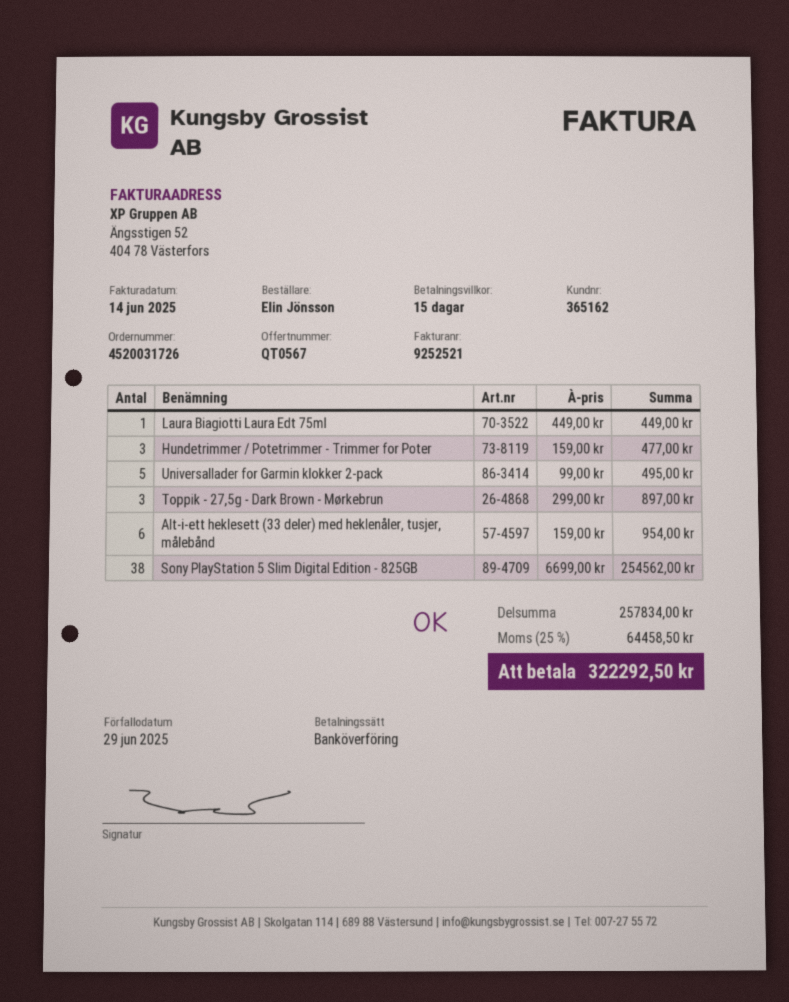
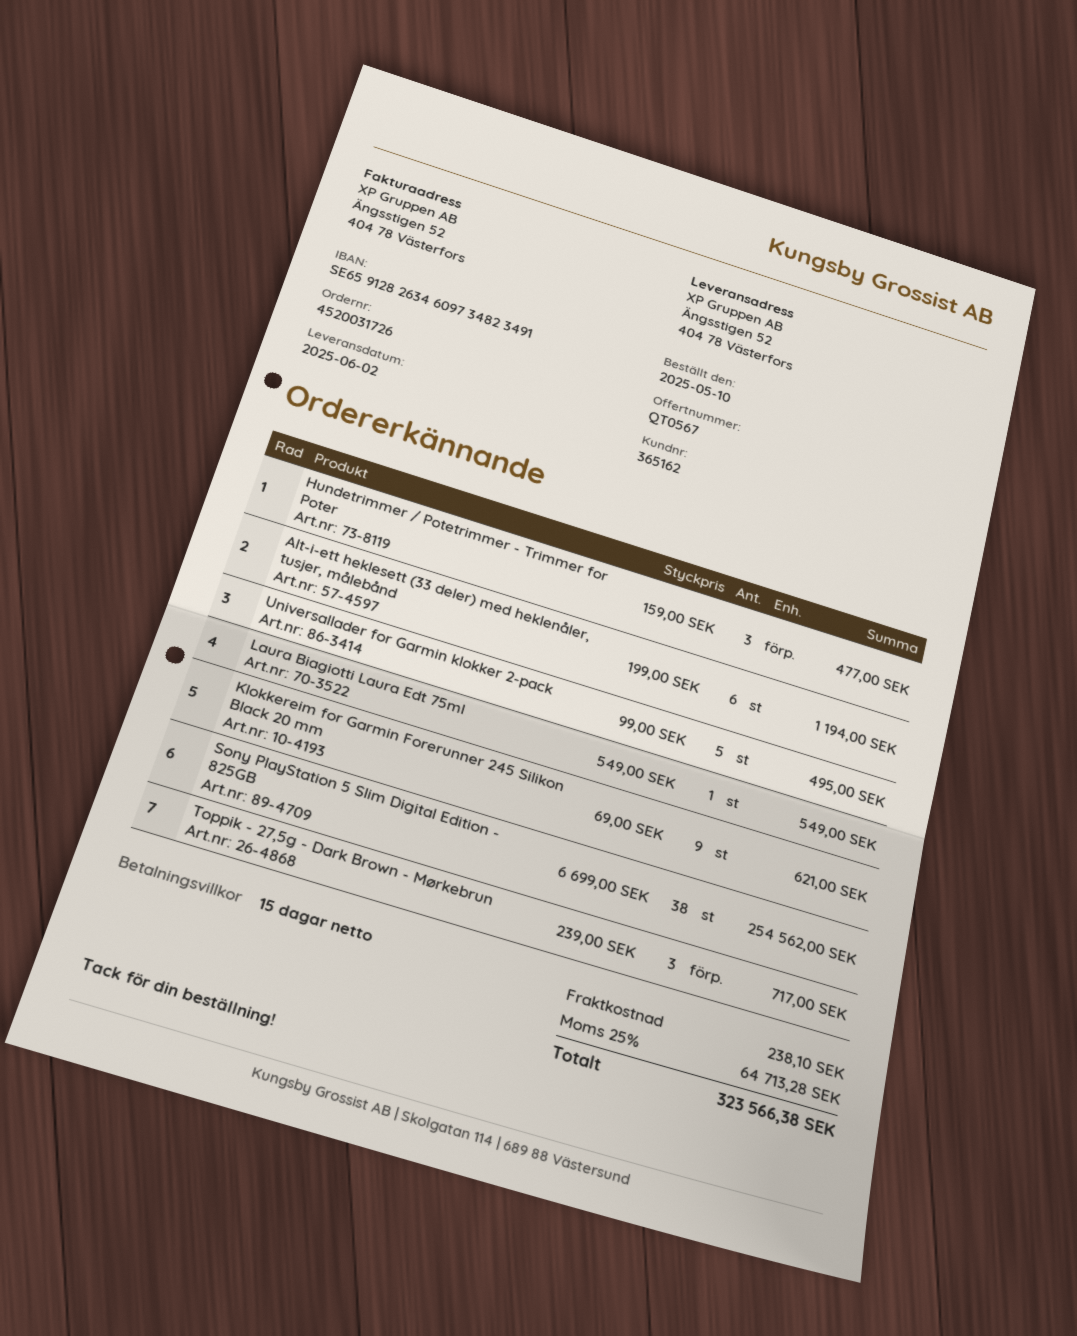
Laura Biagiotti Laura Edt 75ml: 1 x 449.00 = 449.00 -> 1 x 549.00 = 549.00
Toppik - 27,5g - Dark Brown - Mørkebrun: 3 x 299.00 = 897.00 -> 3 x 239.00 = 717.00
Alt-i-ett heklesett (33 deler) med heklenåler, tusjer, målebånd: 6 x 159.00 = 954.00 -> 6 x 199.00 = 1194.00
Klokkereim for Garmin Forerunner 245 Silikon Black 20 mm: none -> 9 x 69.00 = 621.00
shipping: none -> 238.10
tax: 25% = 64458.50 -> 25% = 64713.28
total: 322292.50 -> 323566.38

